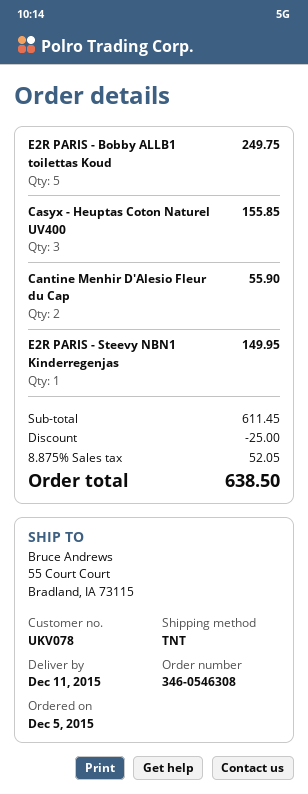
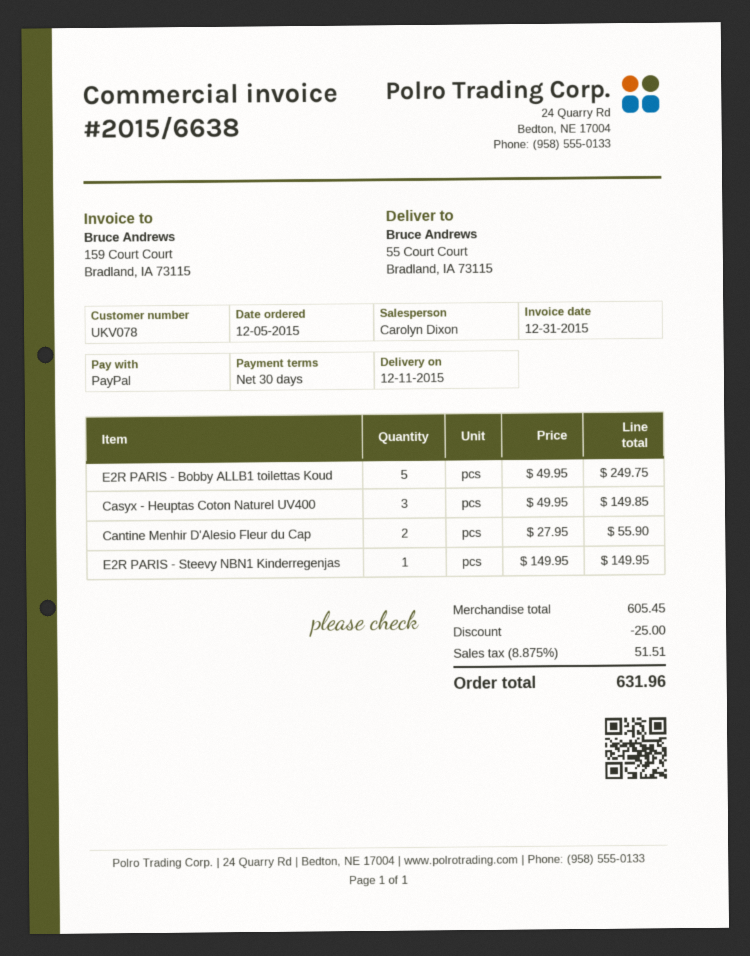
Casyx - Heuptas Coton Naturel UV400: 3 for 155.85 -> 3 for 149.85
subtotal: 611.45 -> 605.45
tax: 8.875% = 52.05 -> 8.875% = 51.51
total: 638.50 -> 631.96

